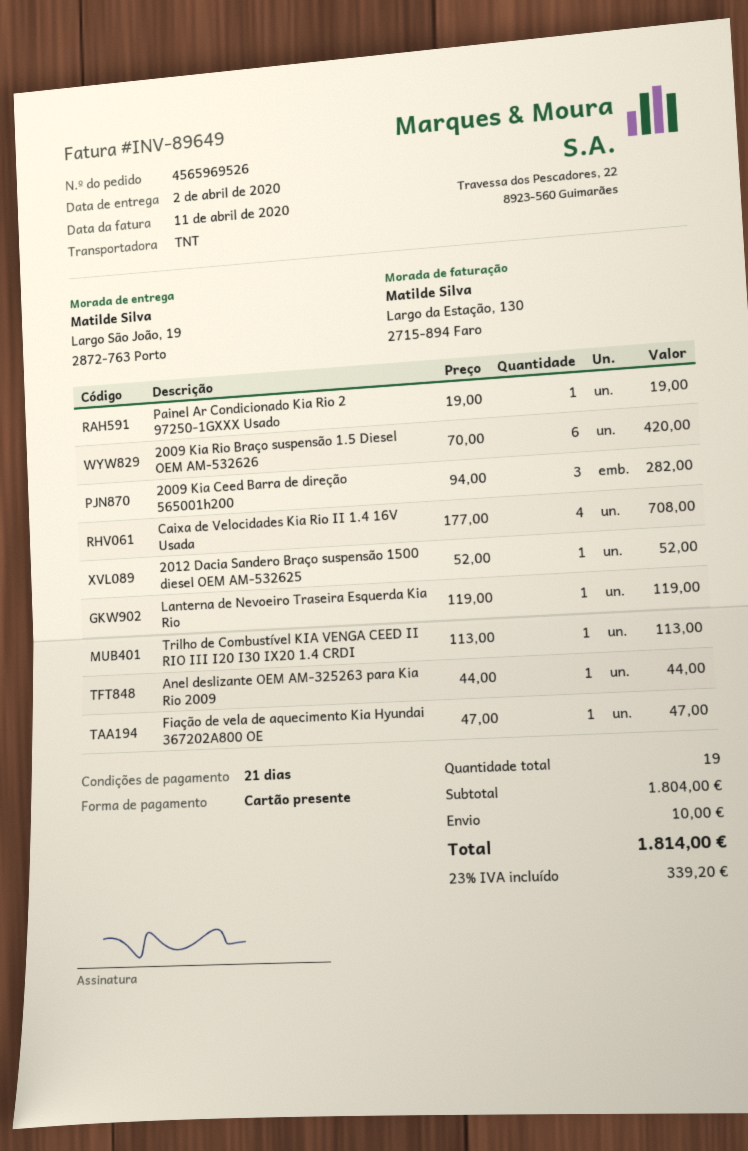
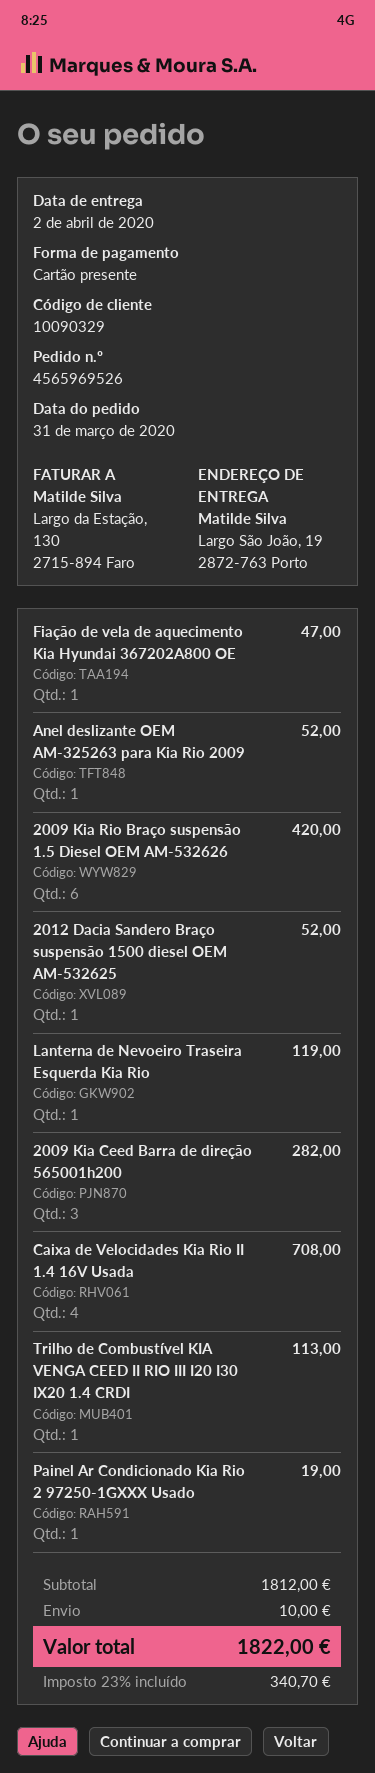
Anel deslizante OEM AM-325263 para Kia Rio 2009: 1 for 44.00 -> 1 for 52.00
subtotal: 1804.00 -> 1812.00
tax: 23% = 339.20 -> 23% = 340.70
total: 1814.00 -> 1822.00

